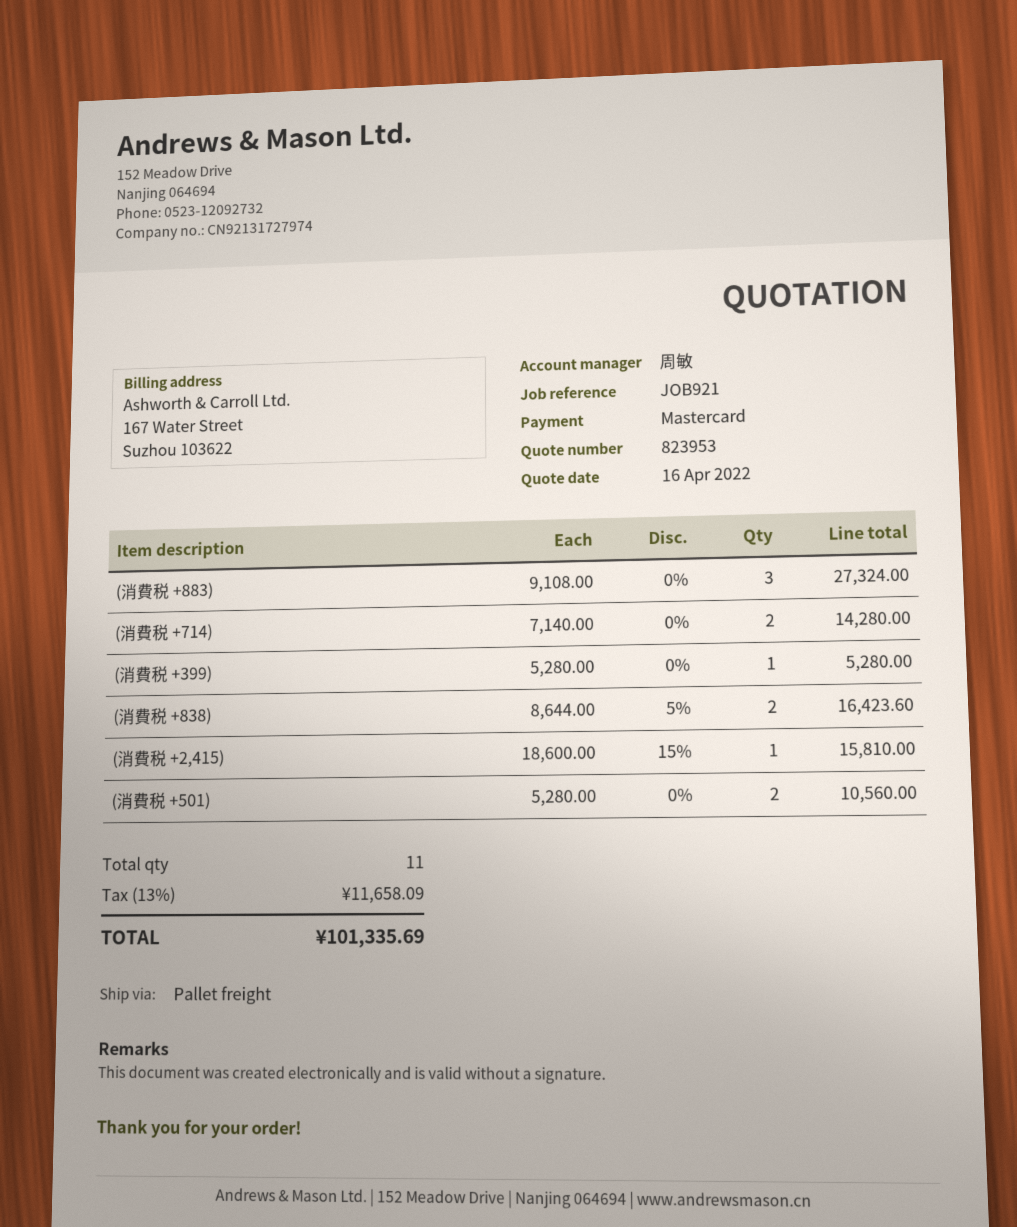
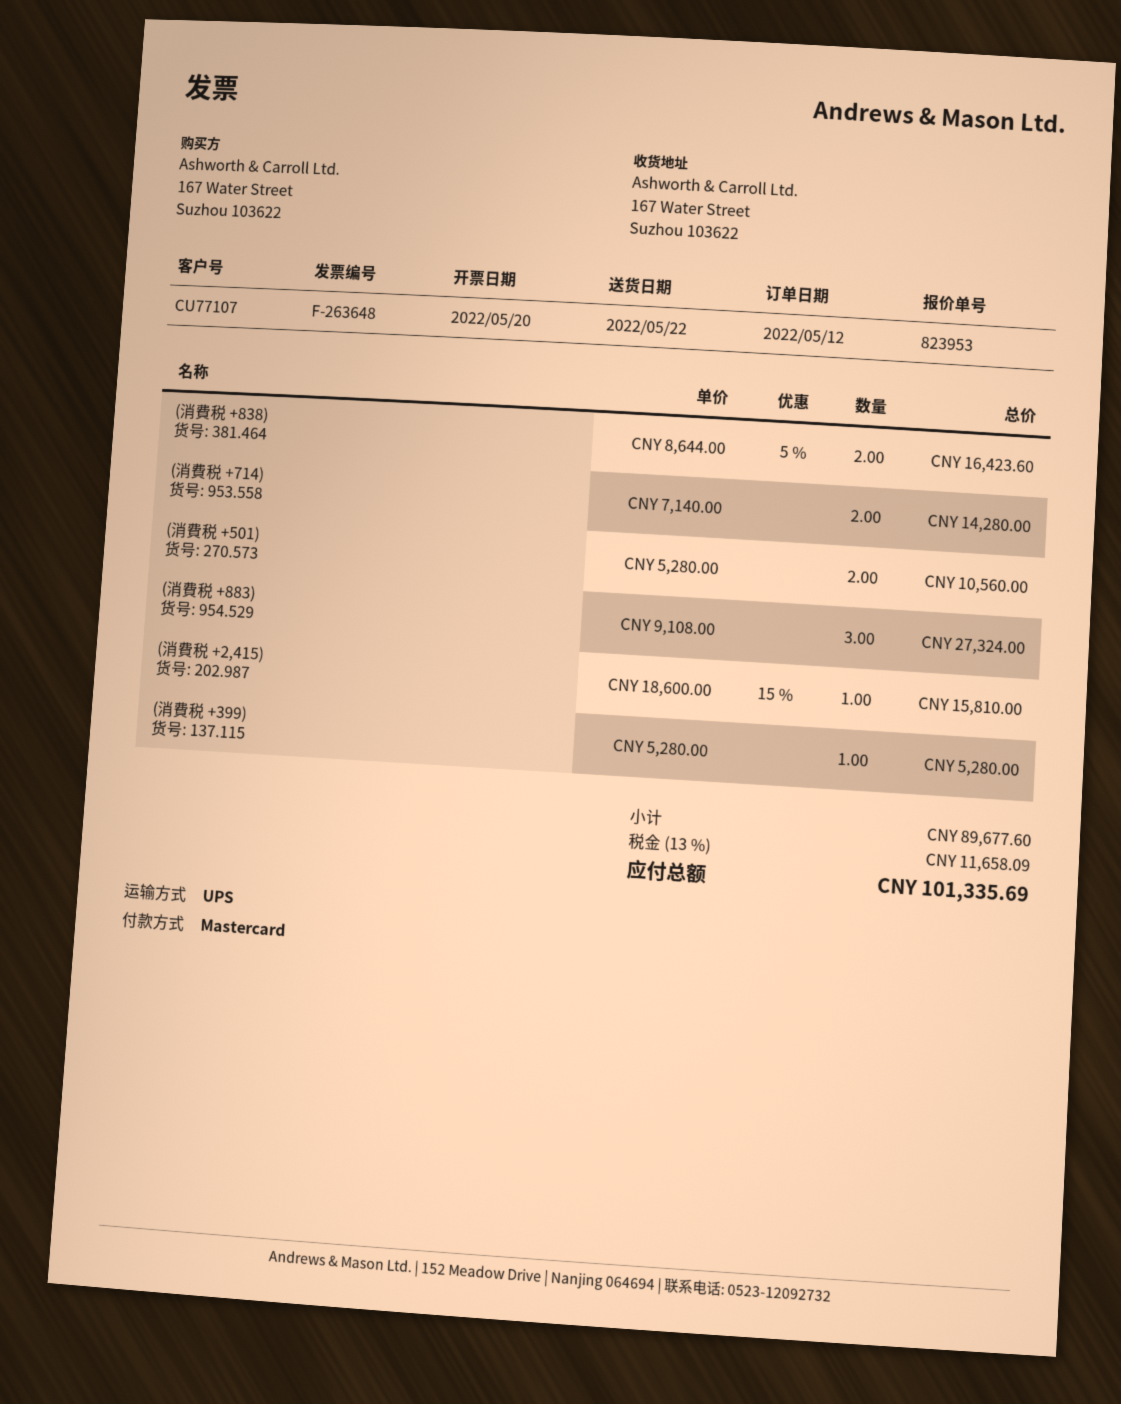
shipping method: pallet freight -> UPS

